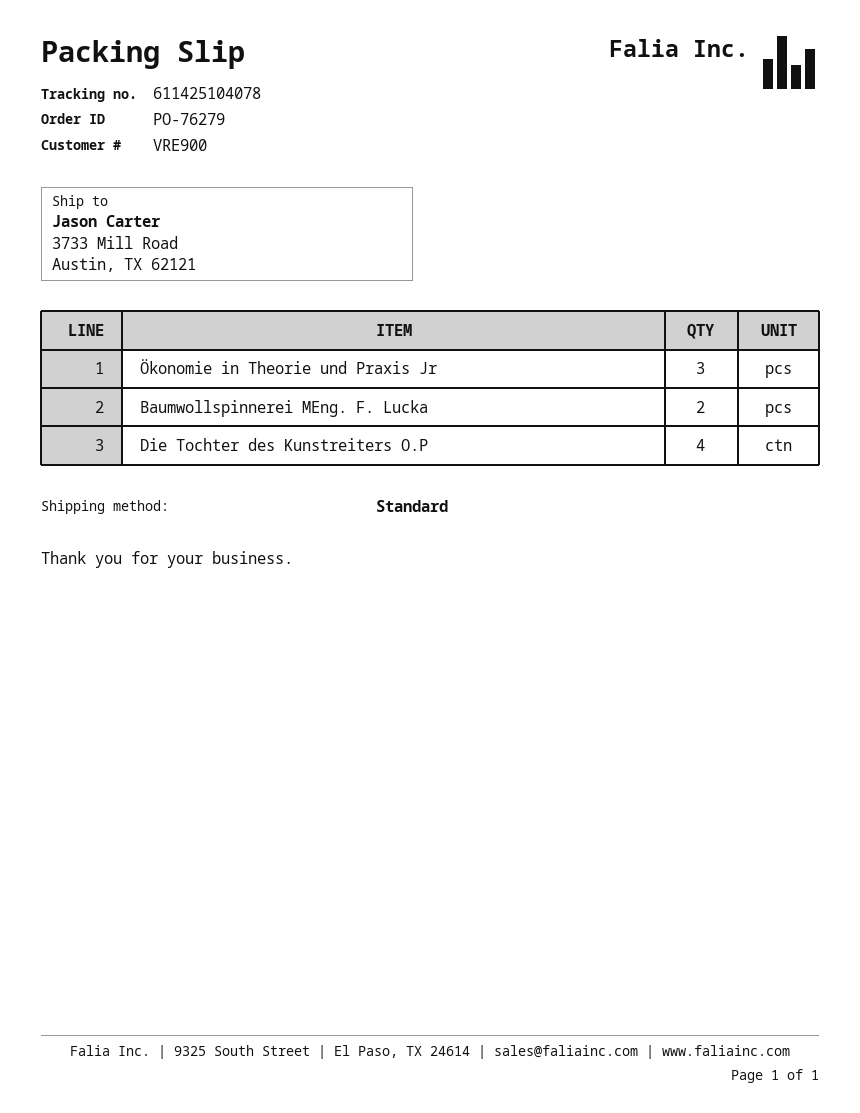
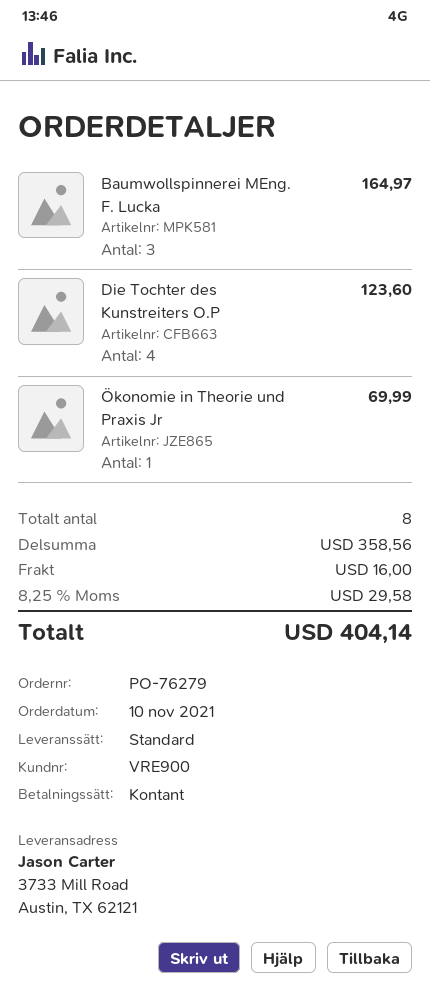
Ökonomie in Theorie und Praxis Jr: 3 -> 1
Baumwollspinnerei MEng. F. Lucka: 2 -> 3

